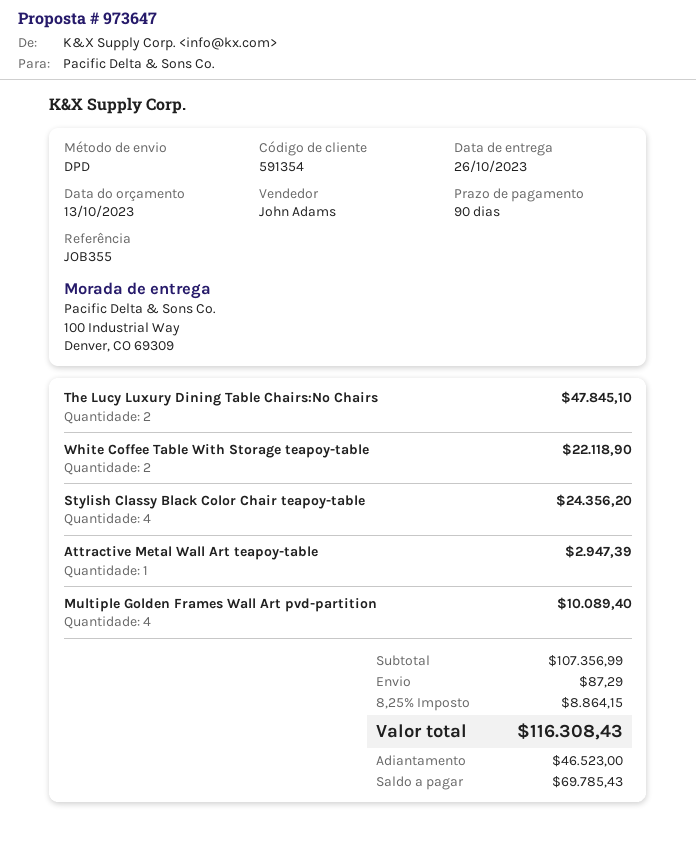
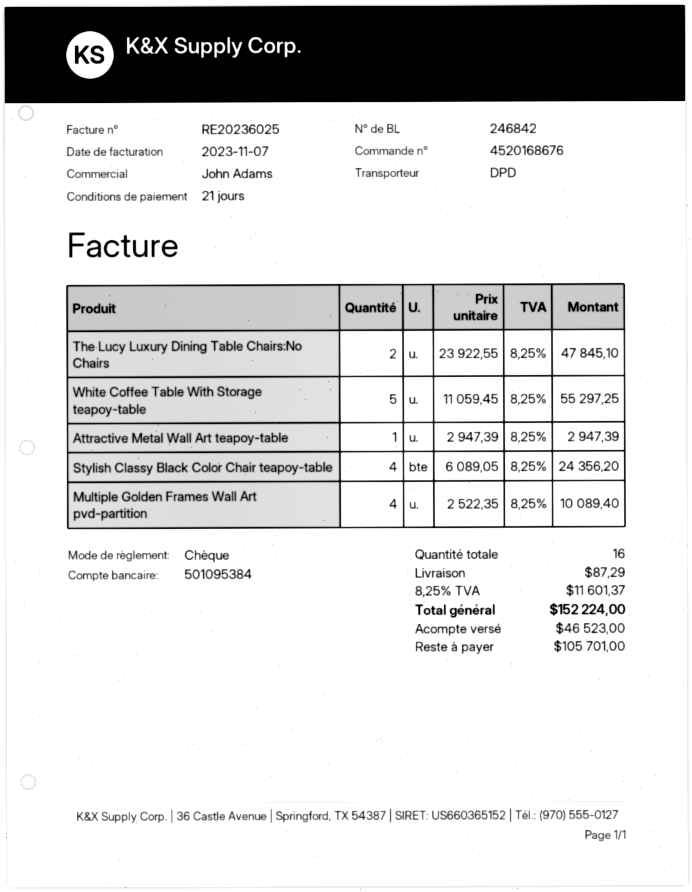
payment terms: 90 days -> 21 days
White Coffee Table With Storage teapoy-table: 2 for 22118.90 -> 5 for 55297.25
tax: 8.25% = 8864.15 -> 8.25% = 11601.37
total: 116308.43 -> 152224.00
balance: 69785.43 -> 105701.00

